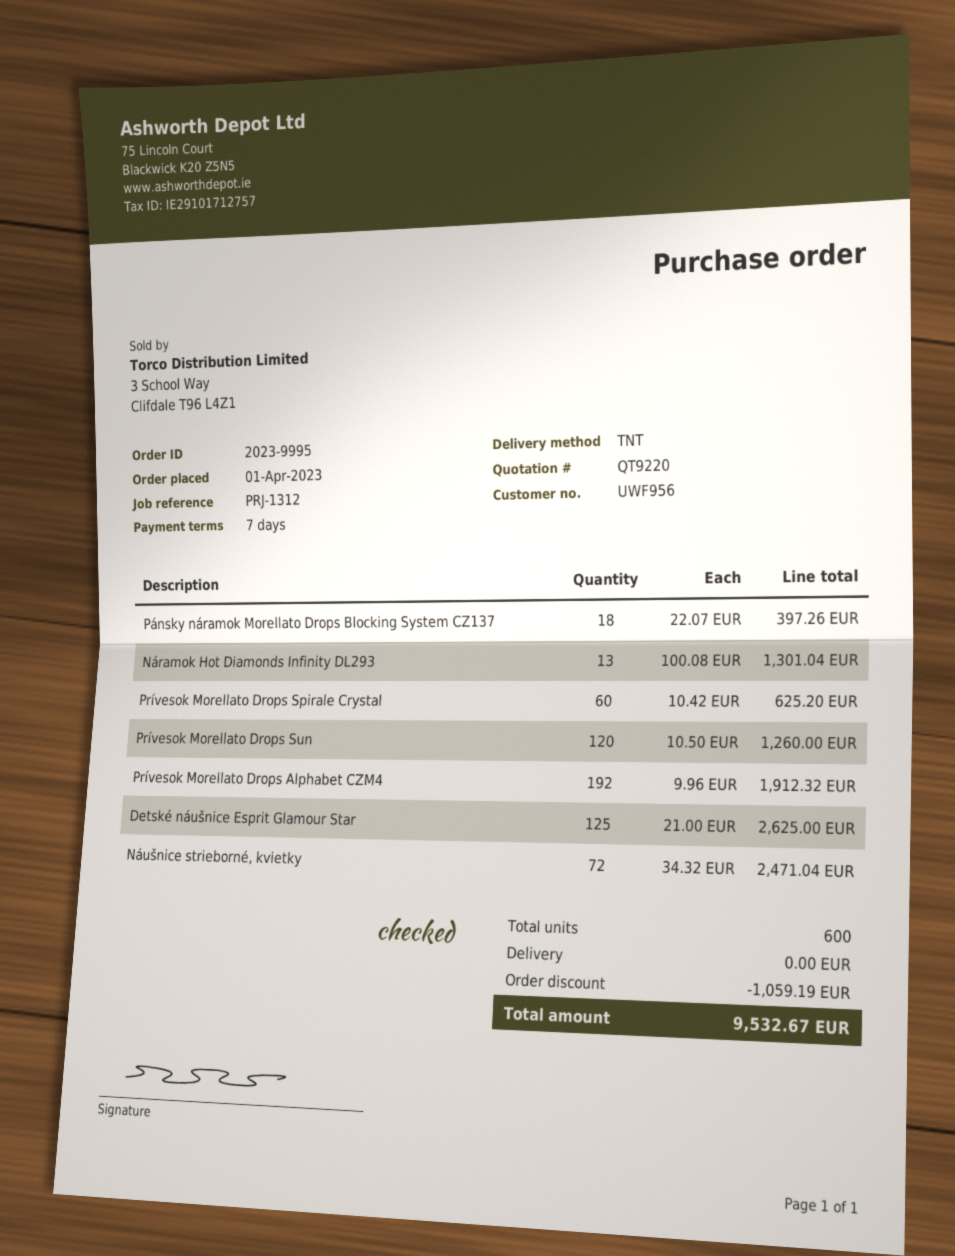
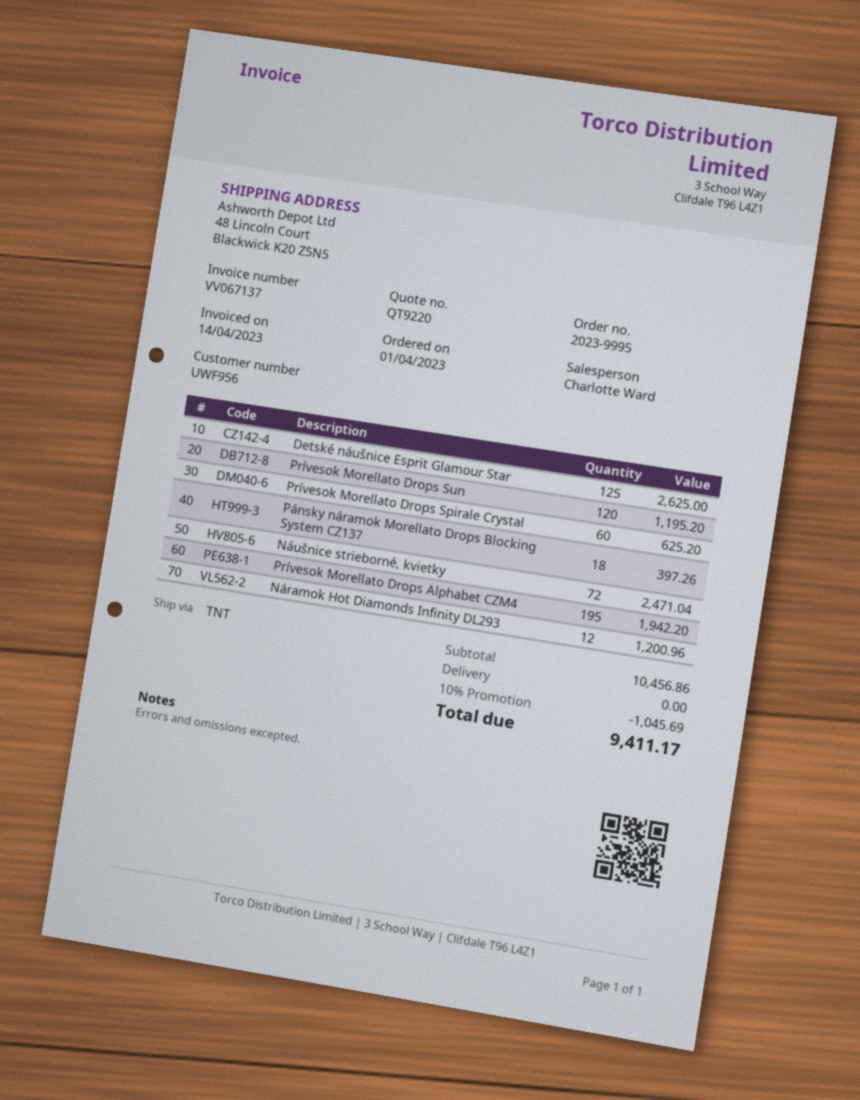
Náramok Hot Diamonds Infinity DL293: 13 for 1301.04 -> 12 for 1200.96
Prívesok Morellato Drops Sun: 120 for 1260.00 -> 120 for 1195.20
Prívesok Morellato Drops Alphabet CZM4: 192 for 1912.32 -> 195 for 1942.20
discount: 1059.19 -> 1045.69
total: 9532.67 -> 9411.17

